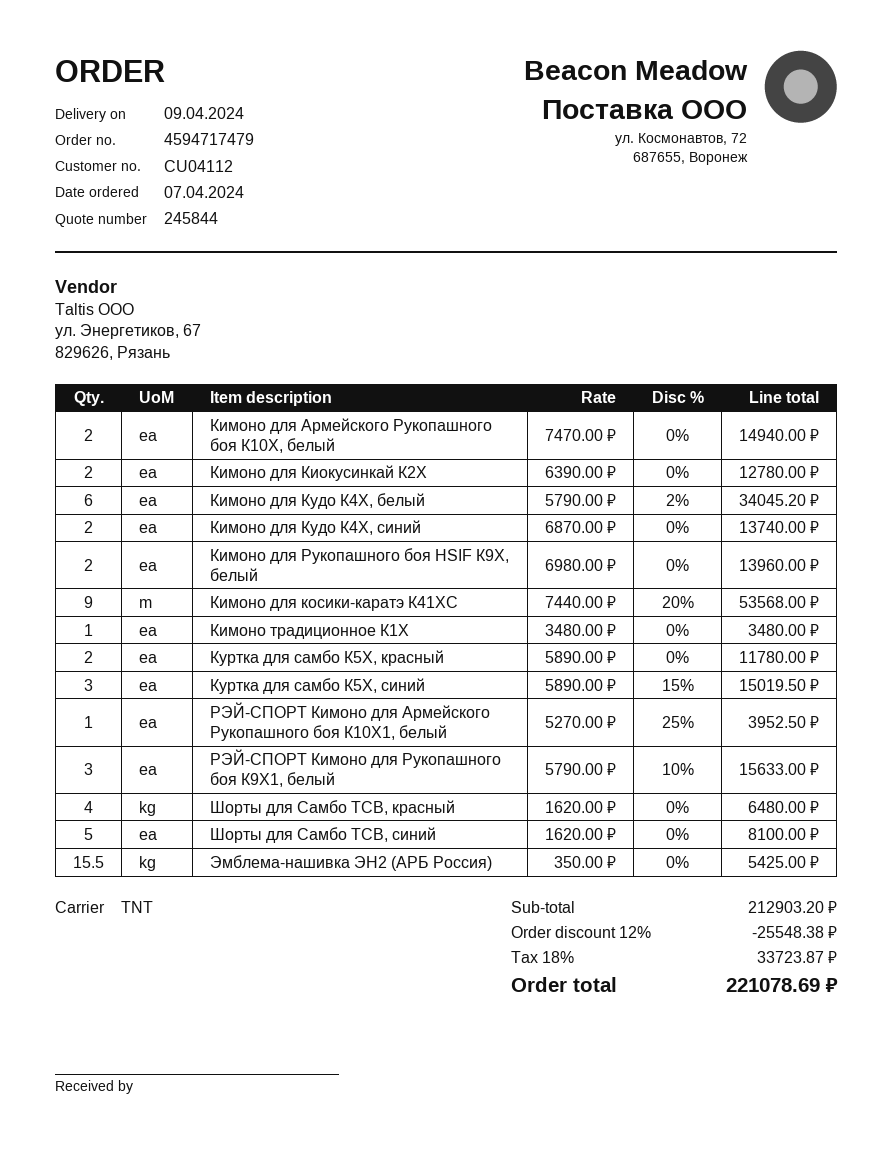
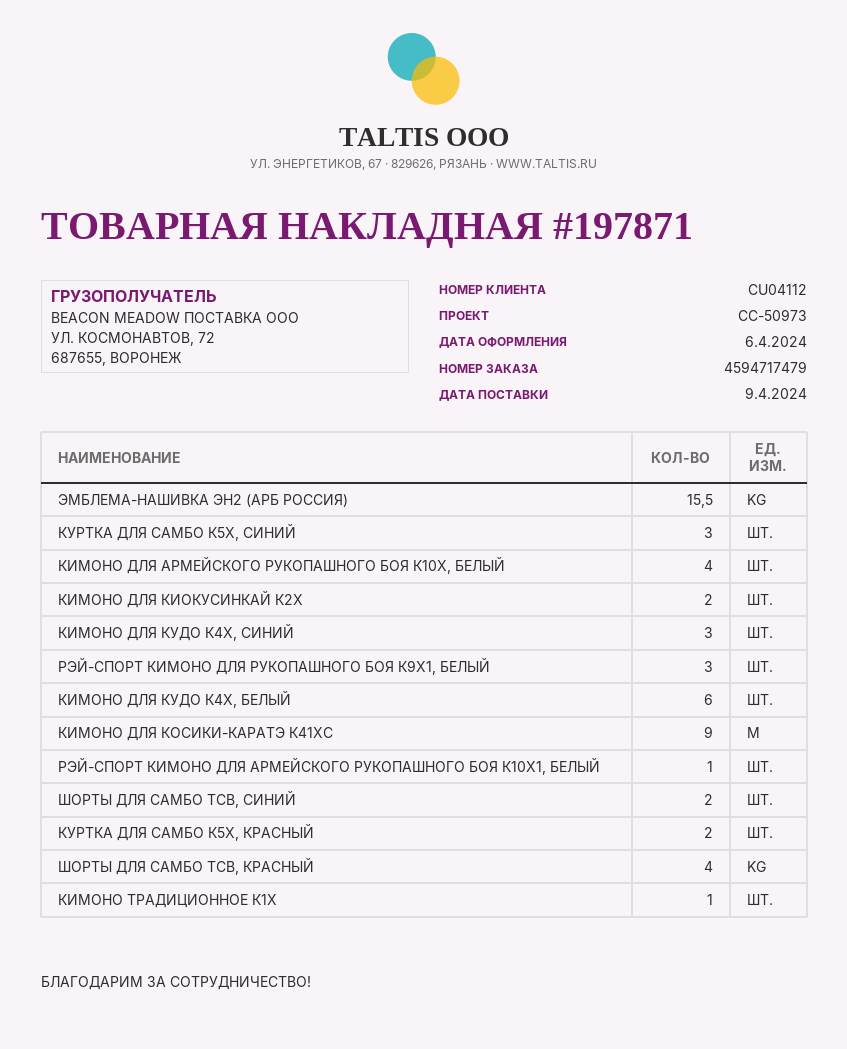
order date: 2024-04-07 -> 2024-04-06
Кимоно для Армейского Рукопашного боя К10Х, белый: 2 -> 4
Кимоно для Кудо К4Х, синий: 2 -> 3
Кимоно для Рукопашного боя HSIF К9Х, белый: 2 -> none
Шорты для Самбо ТСВ, синий: 5 -> 2

